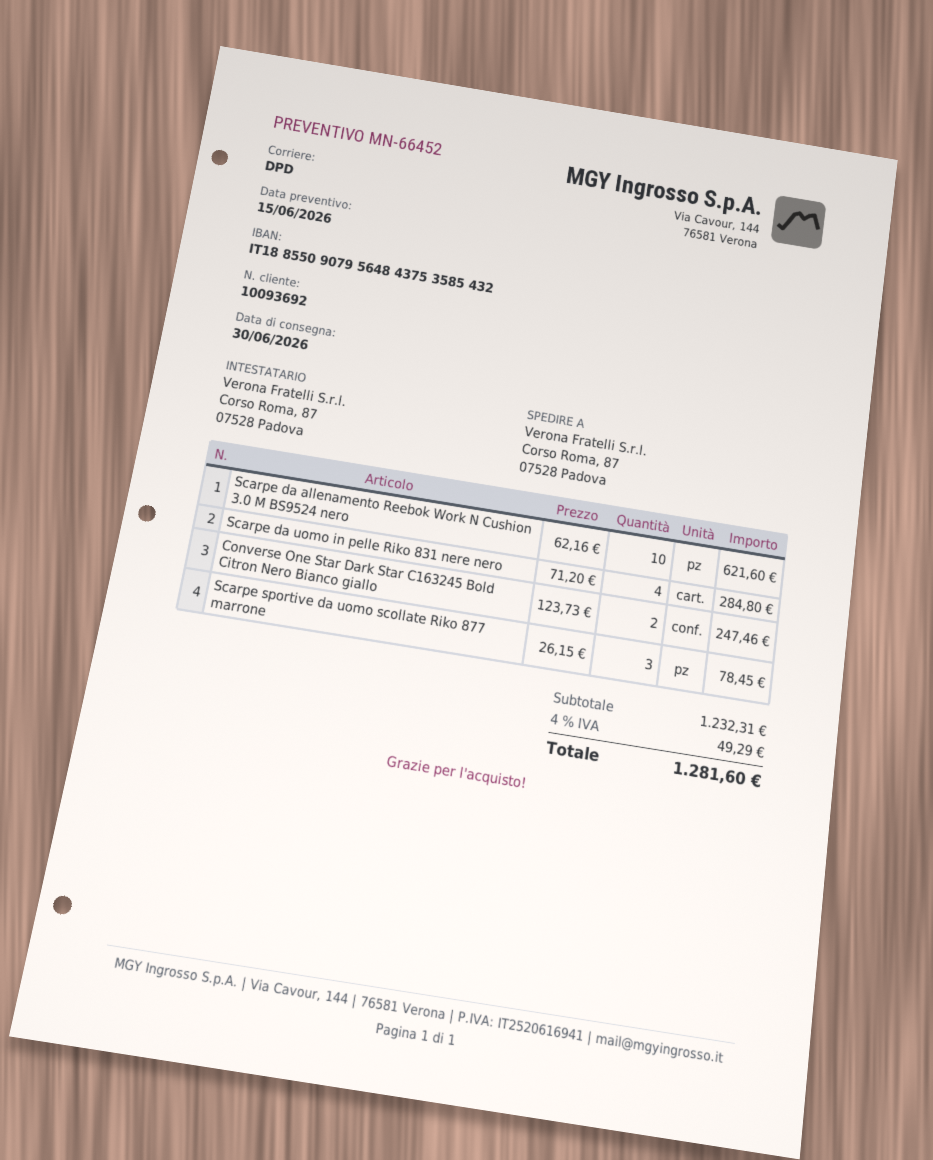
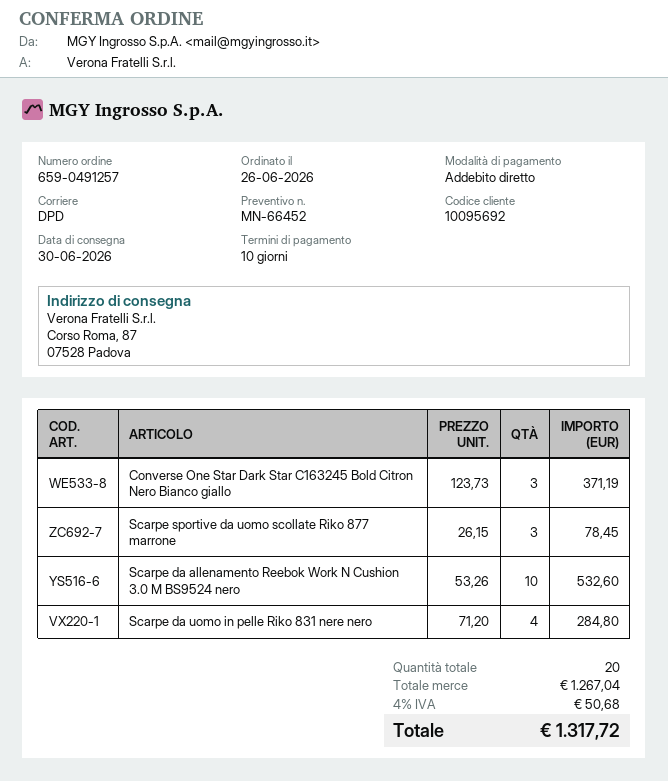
customer number: 10093692 -> 10095692
Scarpe da allenamento Reebok Work N Cushion 3.0 M BS9524 nero: 10 x 62.16 = 621.60 -> 10 x 53.26 = 532.60
Converse One Star Dark Star C163245 Bold Citron Nero Bianco giallo: 2 x 123.73 = 247.46 -> 3 x 123.73 = 371.19
subtotal: 1232.31 -> 1267.04
tax: 4% = 49.29 -> 4% = 50.68
total: 1281.60 -> 1317.72

